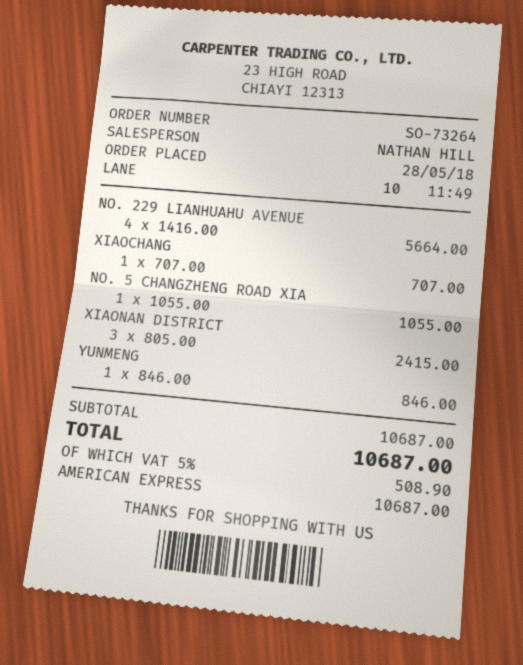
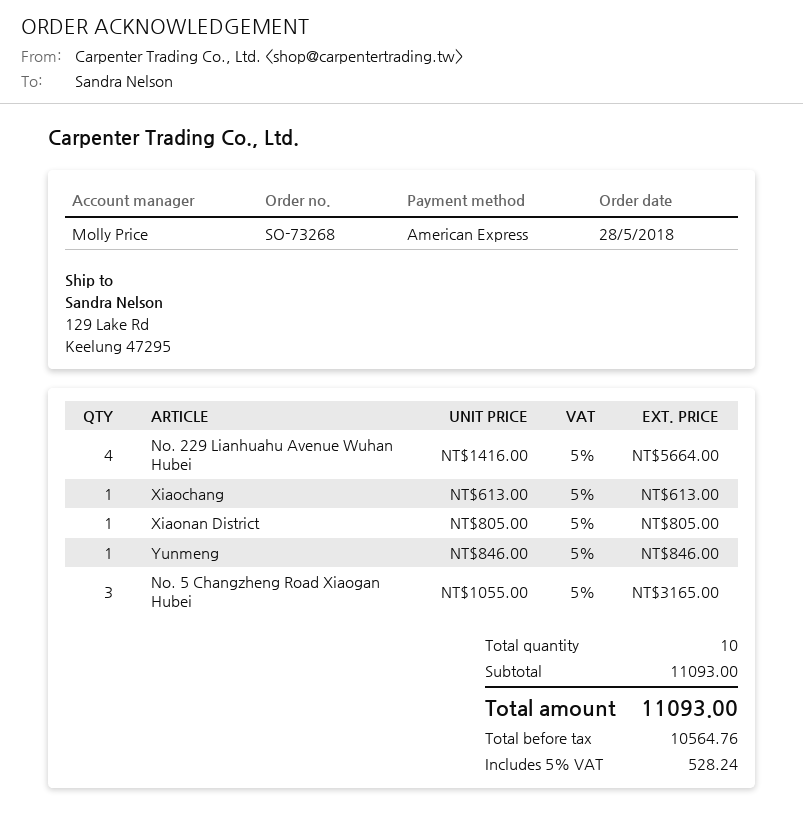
order number: SO-73264 -> SO-73268
sales rep: NATHAN HILL -> Molly Price
XIAOCHANG: 1 x 707.00 = 707.00 -> 1 x 613.00 = 613.00
NO. 5 CHANGZHENG ROAD XIA: 1 x 1055.00 = 1055.00 -> 3 x 1055.00 = 3165.00
XIAONAN DISTRICT: 3 x 805.00 = 2415.00 -> 1 x 805.00 = 805.00
subtotal: 10687.00 -> 11093.00
tax: 5% = 508.90 -> 5% = 528.24
total: 10687.00 -> 11093.00

